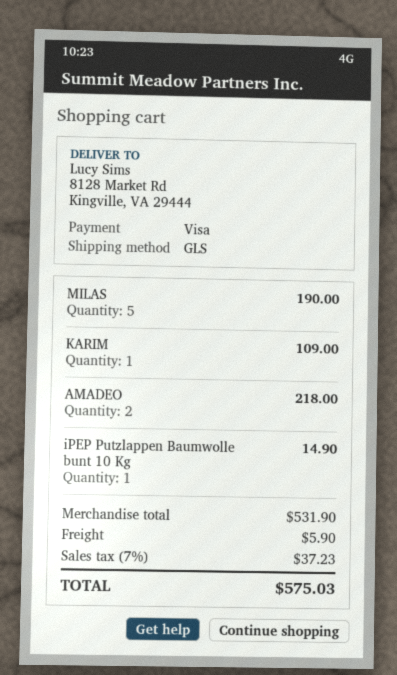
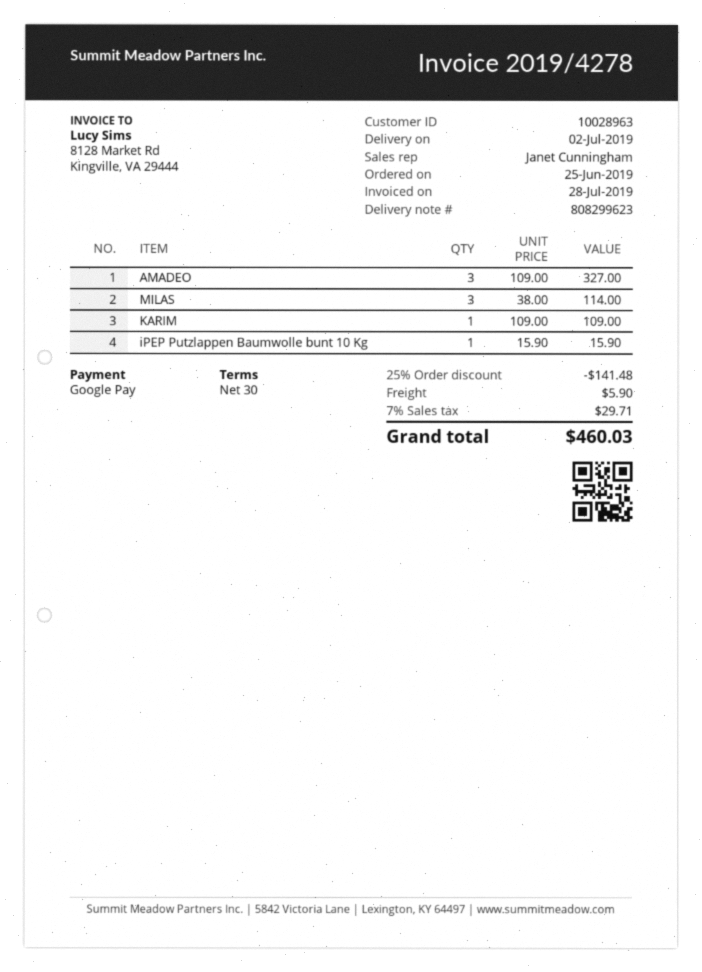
payment method: Visa -> Google Pay
MILAS: 5 for 190.00 -> 3 for 114.00
AMADEO: 2 for 218.00 -> 3 for 327.00
iPEP Putzlappen Baumwolle bunt 10 Kg: 1 for 14.90 -> 1 for 15.90
discount: none -> 25% = 141.48
tax: 7% = 37.23 -> 7% = 29.71
total: 575.03 -> 460.03

